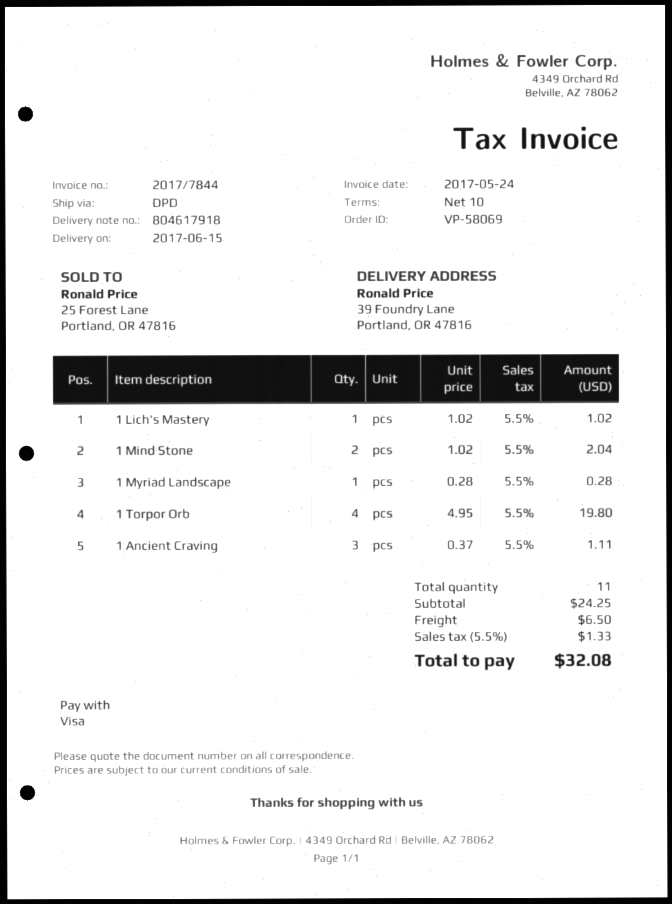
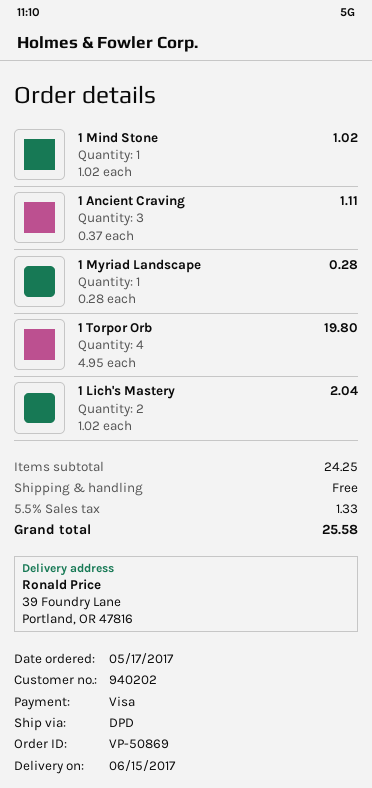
order number: VP-58069 -> VP-50869
1 Lich's Mastery: 1 x 1.02 = 1.02 -> 2 x 1.02 = 2.04
1 Mind Stone: 2 x 1.02 = 2.04 -> 1 x 1.02 = 1.02
shipping: 6.50 -> 0.00
total: 32.08 -> 25.58

